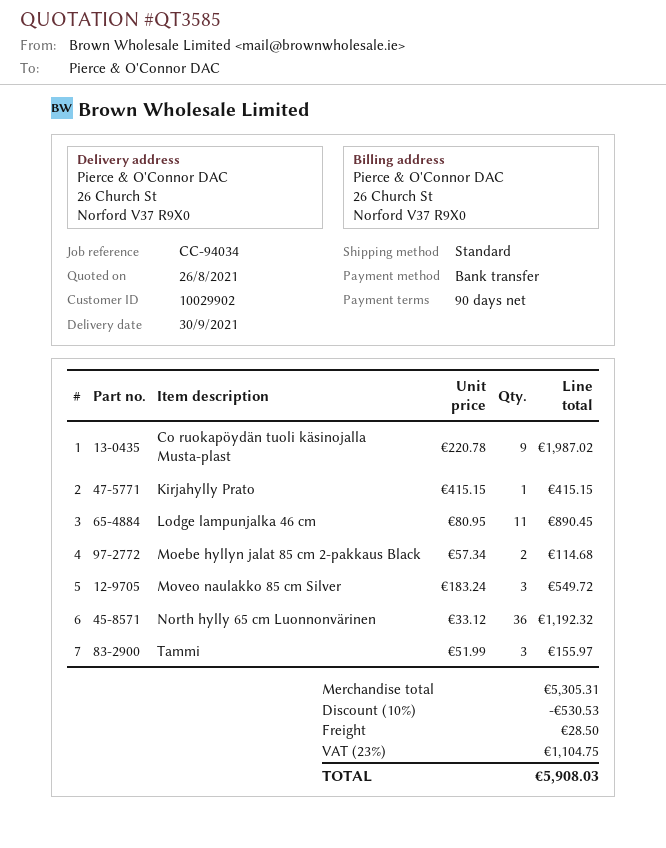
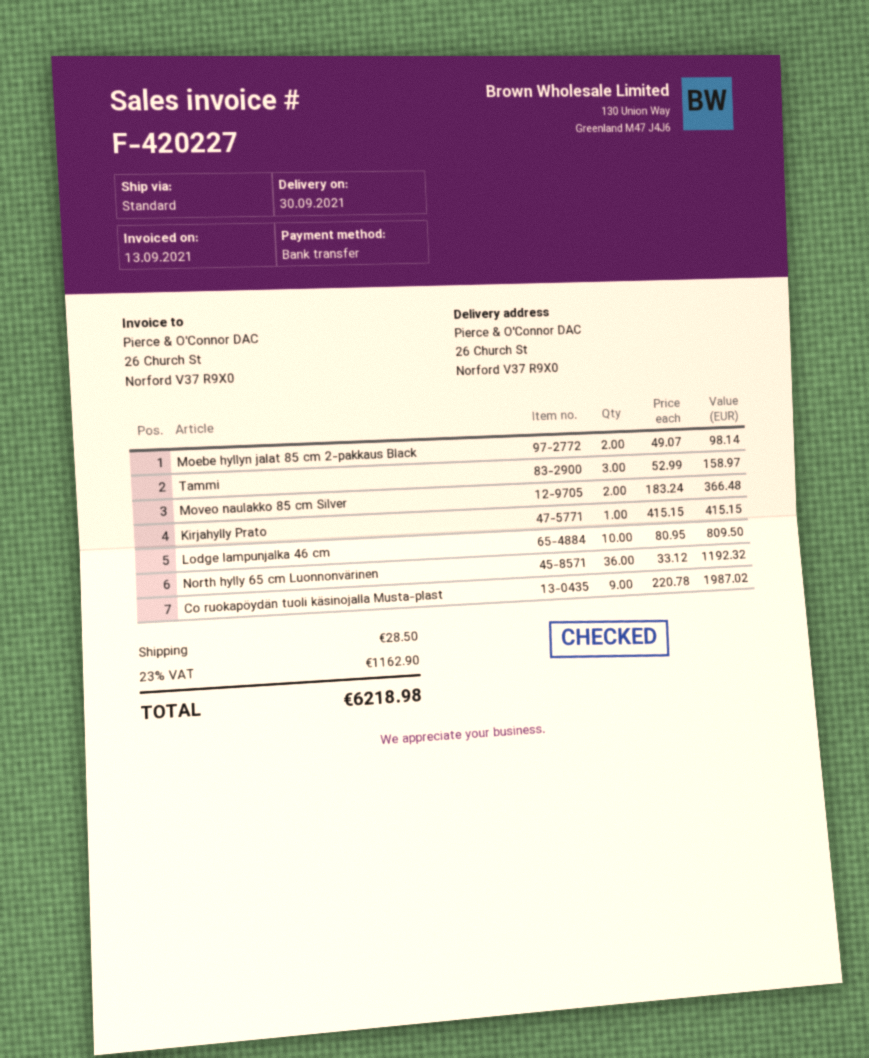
Lodge lampunjalka 46 cm: 11 x 80.95 = 890.45 -> 10 x 80.95 = 809.50
Moebe hyllyn jalat 85 cm 2-pakkaus Black: 2 x 57.34 = 114.68 -> 2 x 49.07 = 98.14
Moveo naulakko 85 cm Silver: 3 x 183.24 = 549.72 -> 2 x 183.24 = 366.48
Tammi: 3 x 51.99 = 155.97 -> 3 x 52.99 = 158.97
discount: 10% = 530.53 -> none
tax: 23% = 1104.75 -> 23% = 1162.90
total: 5908.03 -> 6218.98

